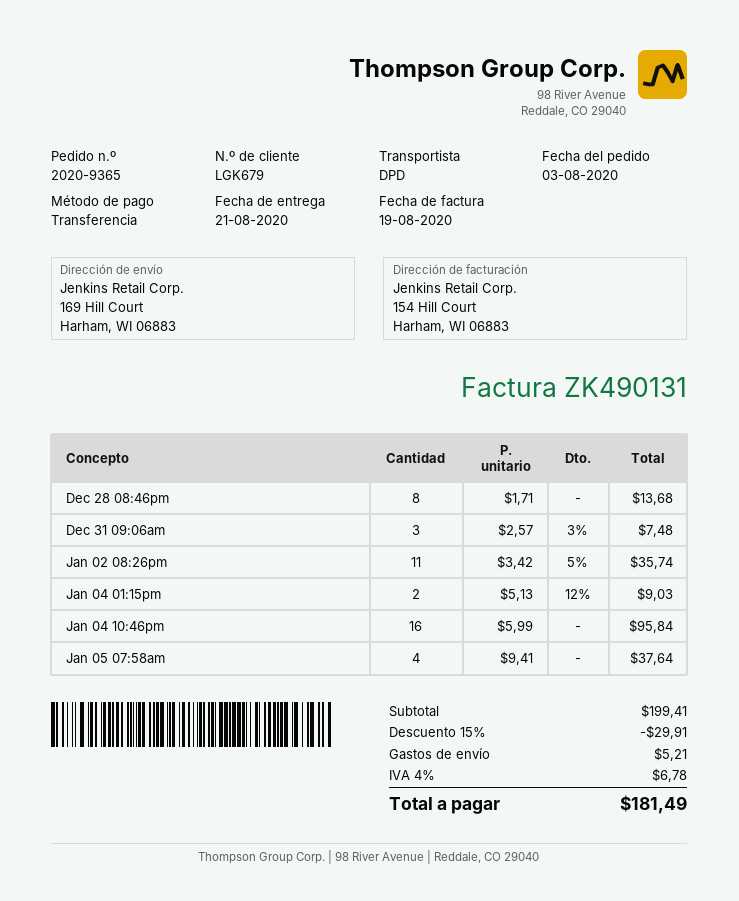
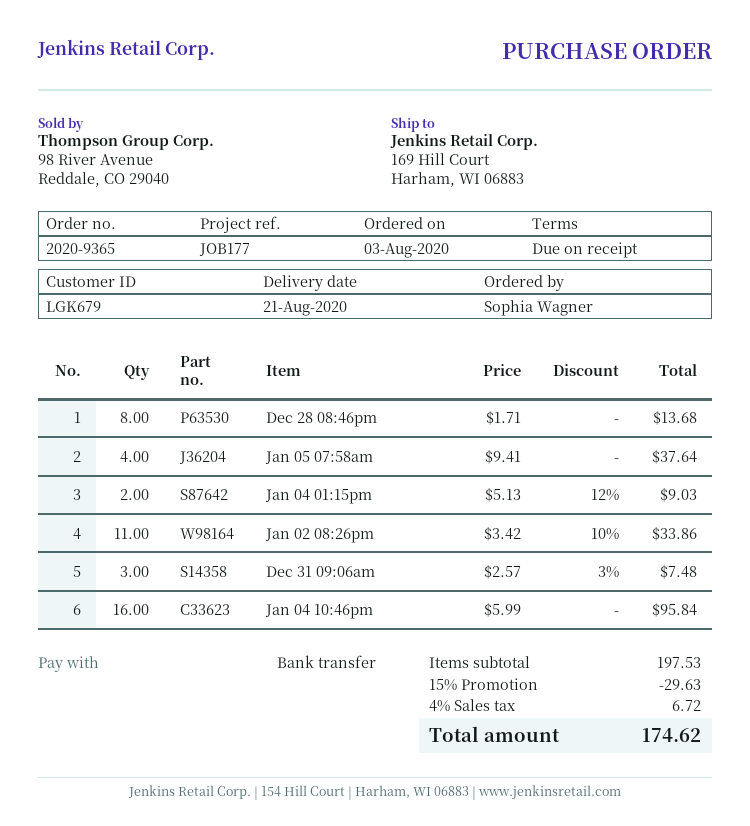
Jan 02 08:26pm: 11 x 3.42 - 5% = 35.74 -> 11 x 3.42 - 10% = 33.86
subtotal: 199.41 -> 197.53
discount: 15% = 29.91 -> 15% = 29.63
shipping: 5.21 -> none
tax: 4% = 6.78 -> 4% = 6.72
total: 181.49 -> 174.62

